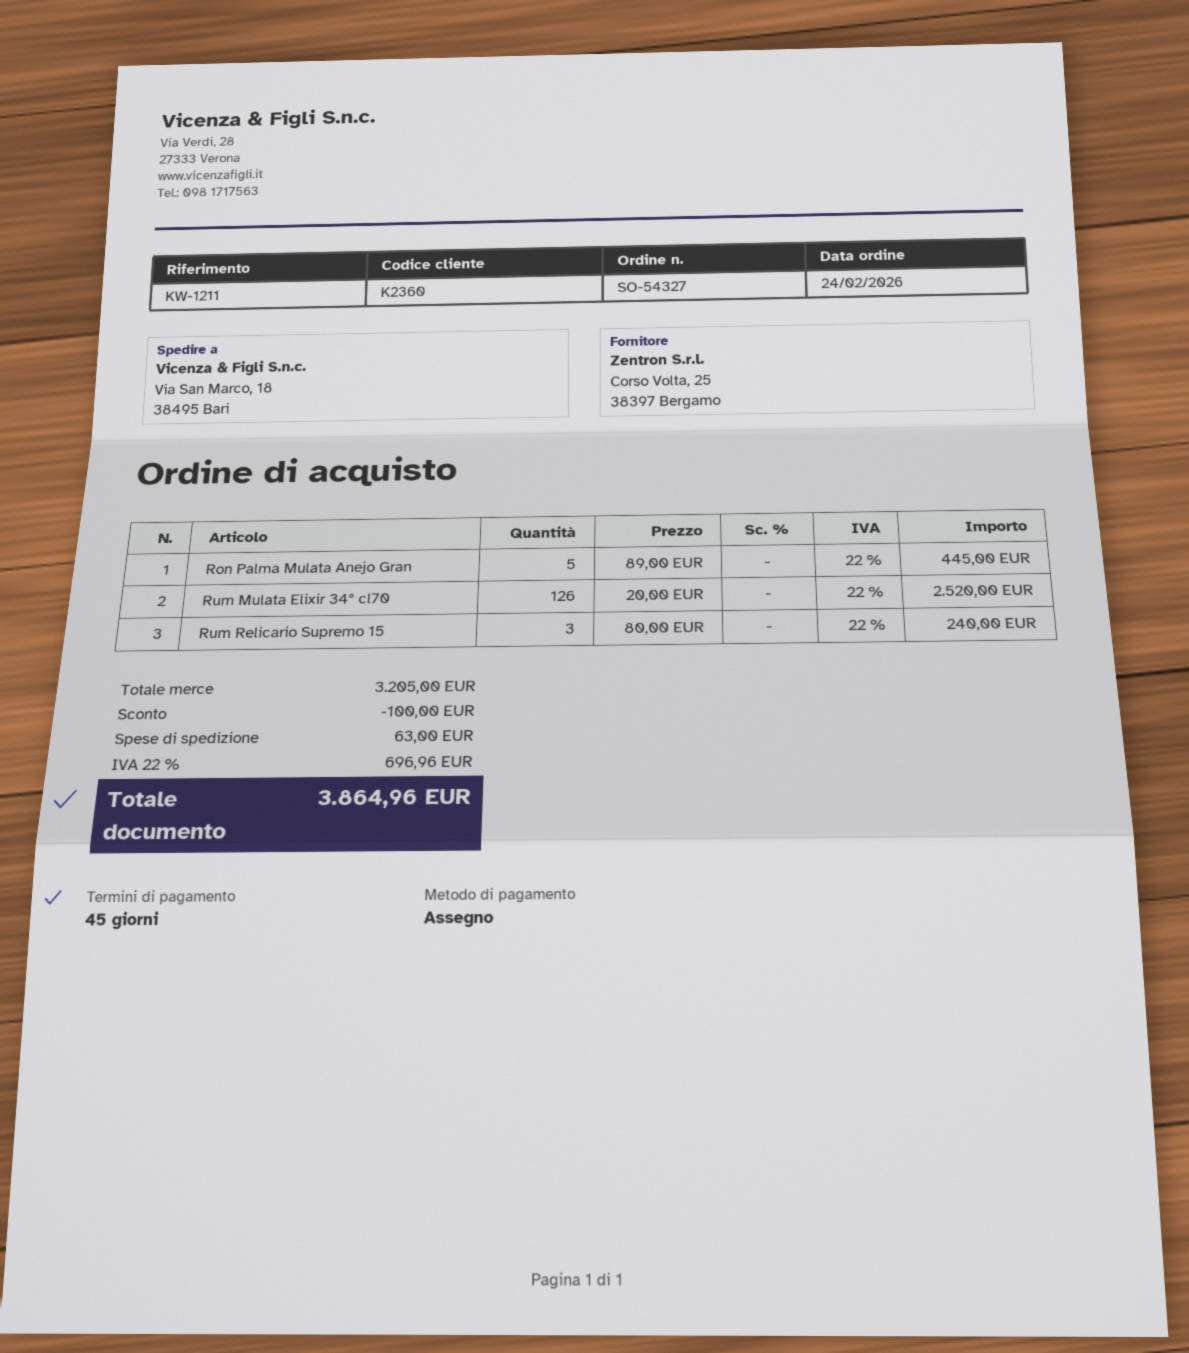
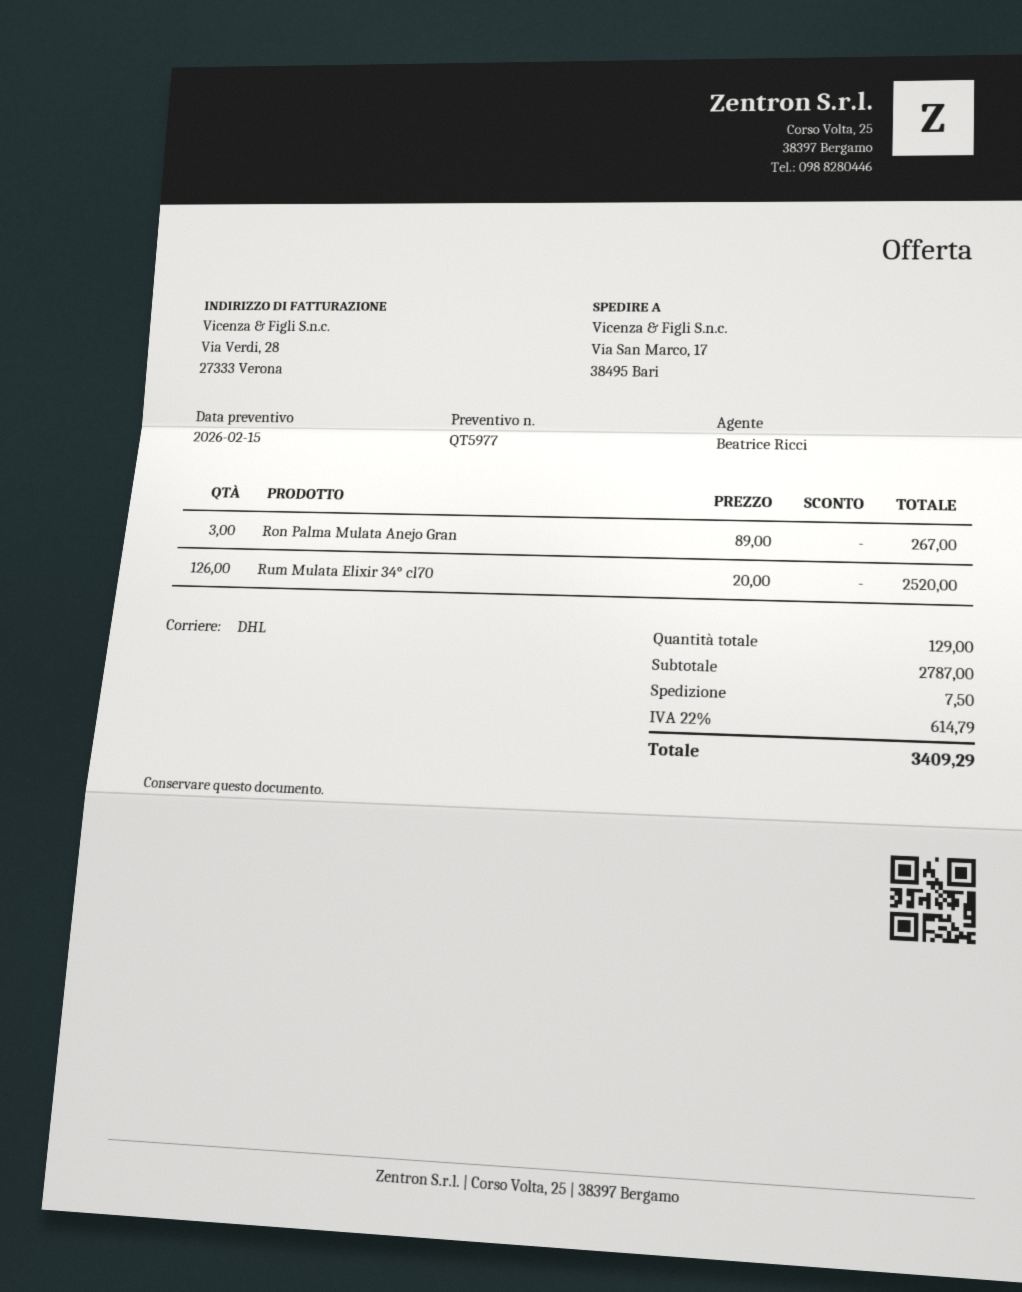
ship to: Via San Marco, 18, 38495 Bari -> Via San Marco, 17, 38495 Bari
Ron Palma Mulata Anejo Gran: 5 x 89.00 = 445.00 -> 3 x 89.00 = 267.00
Rum Relicario Supremo 15: 3 x 80.00 = 240.00 -> none
subtotal: 3205.00 -> 2787.00
discount: 100.00 -> none
shipping: 63.00 -> 7.50
tax: 22% = 696.96 -> 22% = 614.79
total: 3864.96 -> 3409.29

